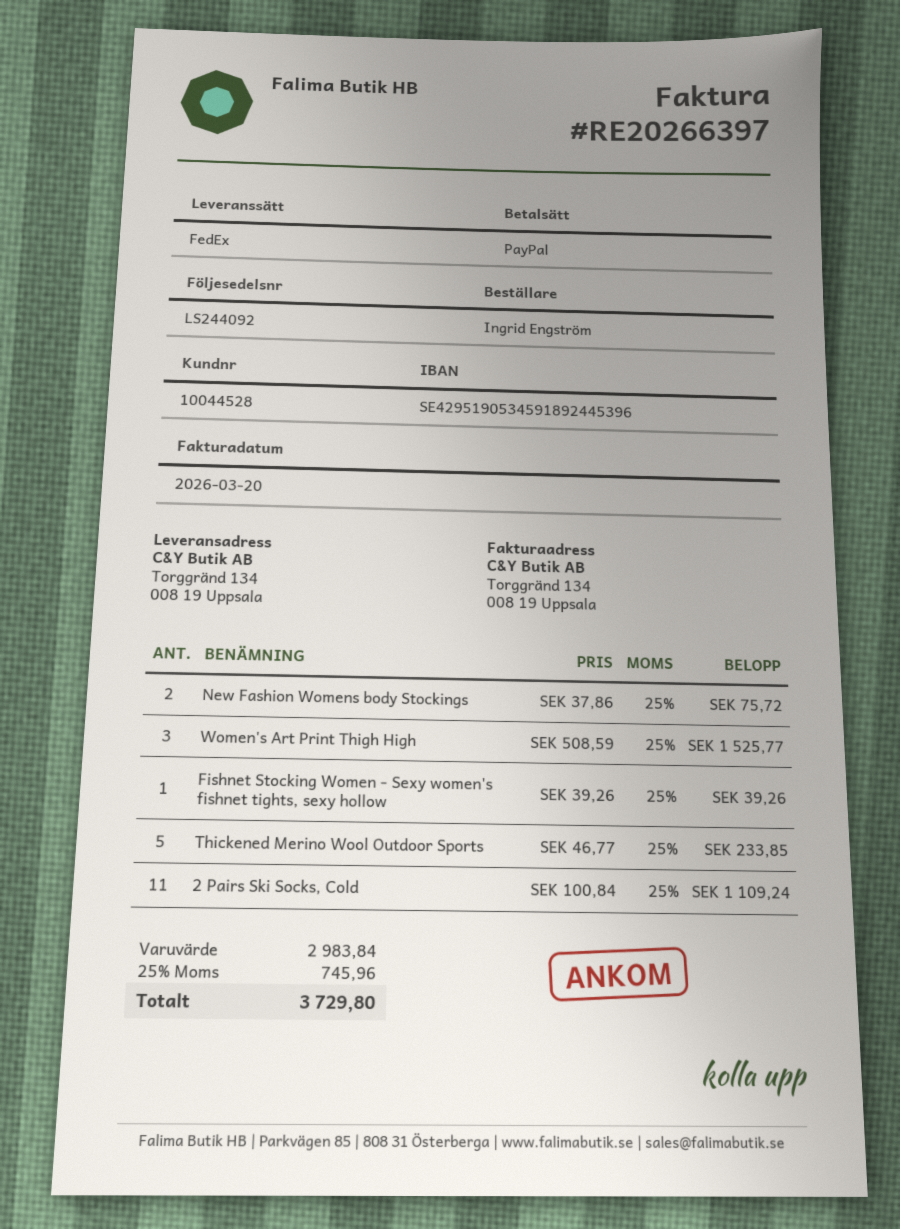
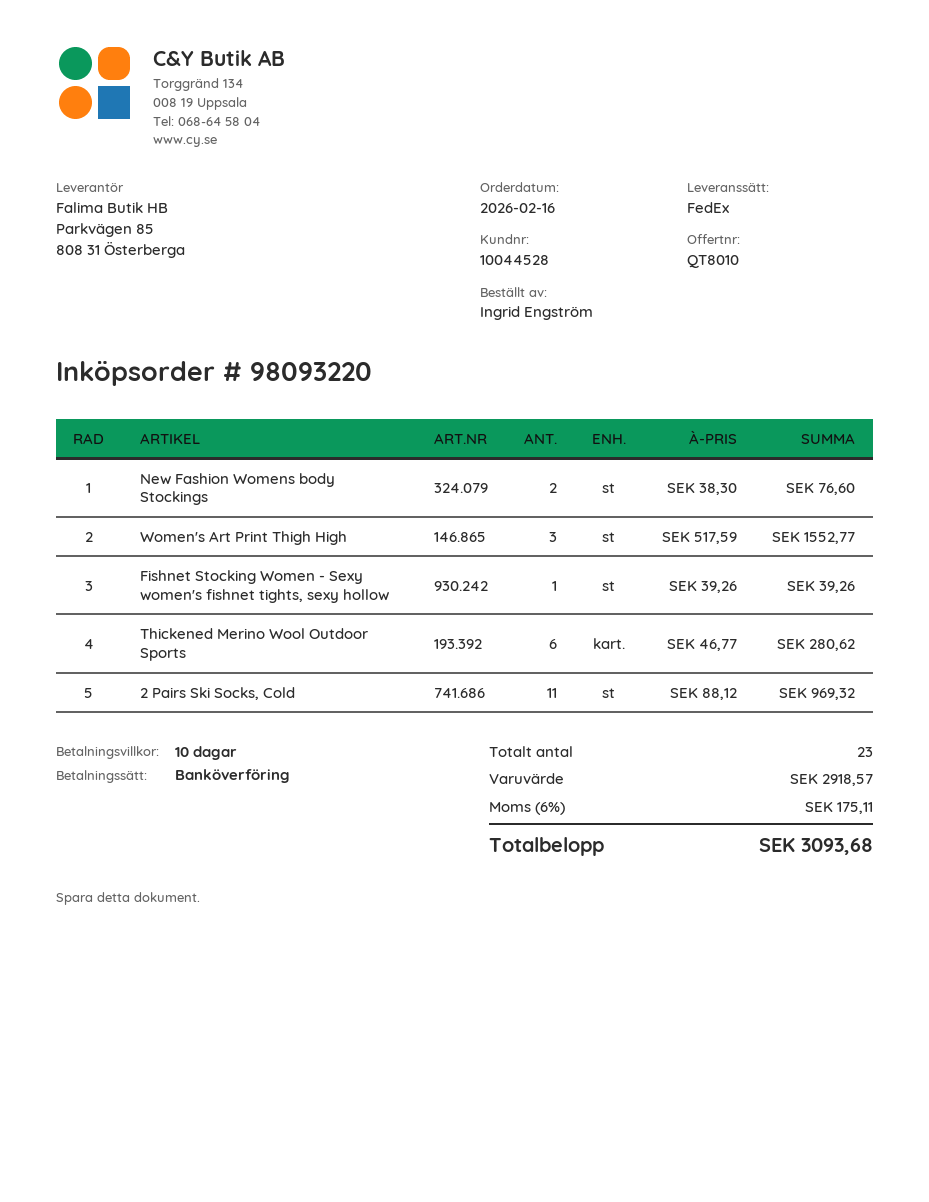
payment method: PayPal -> bank transfer
New Fashion Womens body Stockings: 2 x 37.86 = 75.72 -> 2 x 38.30 = 76.60
Women's Art Print Thigh High: 3 x 508.59 = 1525.77 -> 3 x 517.59 = 1552.77
Thickened Merino Wool Outdoor Sports: 5 x 46.77 = 233.85 -> 6 x 46.77 = 280.62
2 Pairs Ski Socks, Cold: 11 x 100.84 = 1109.24 -> 11 x 88.12 = 969.32
subtotal: 2983.84 -> 2918.57
tax: 25% = 745.96 -> 6% = 175.11
total: 3729.80 -> 3093.68

